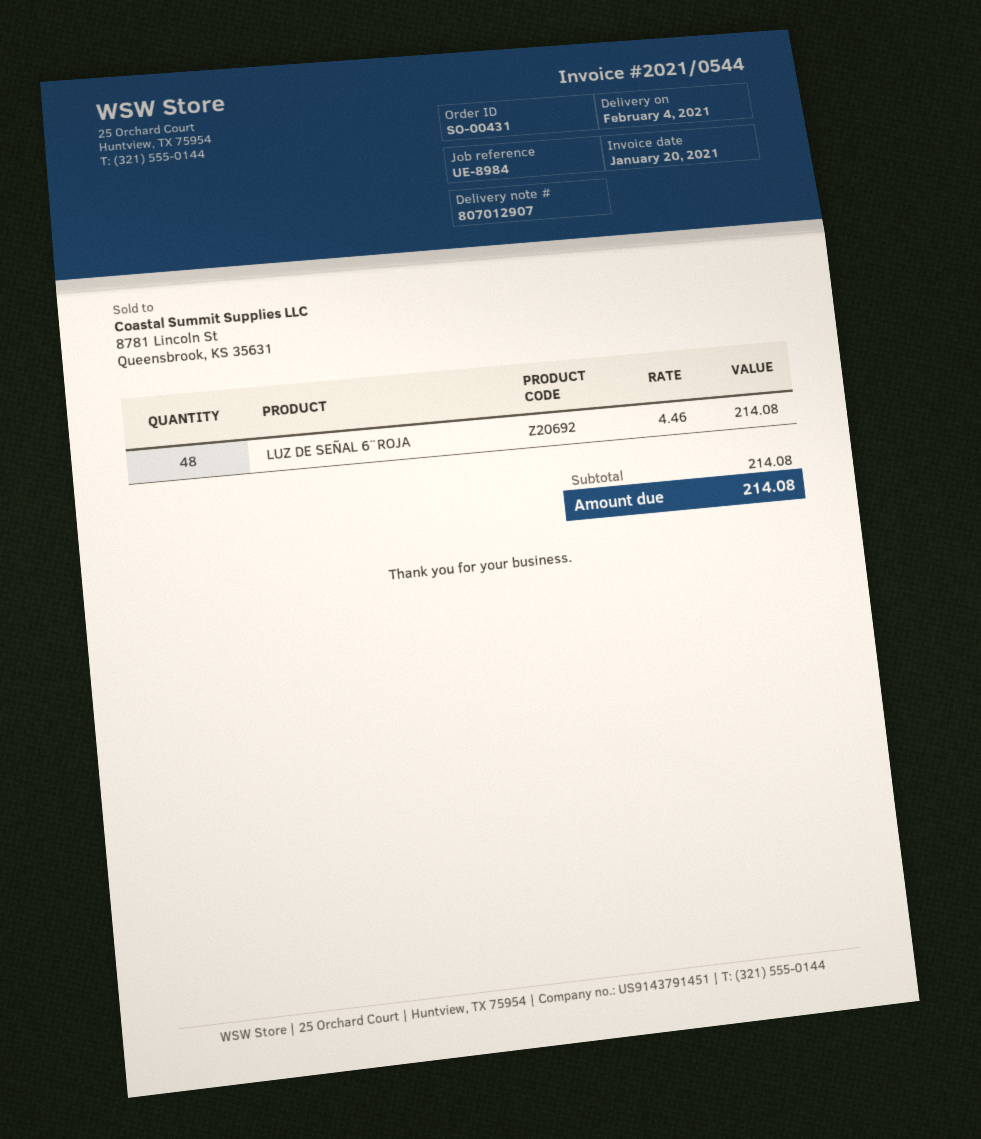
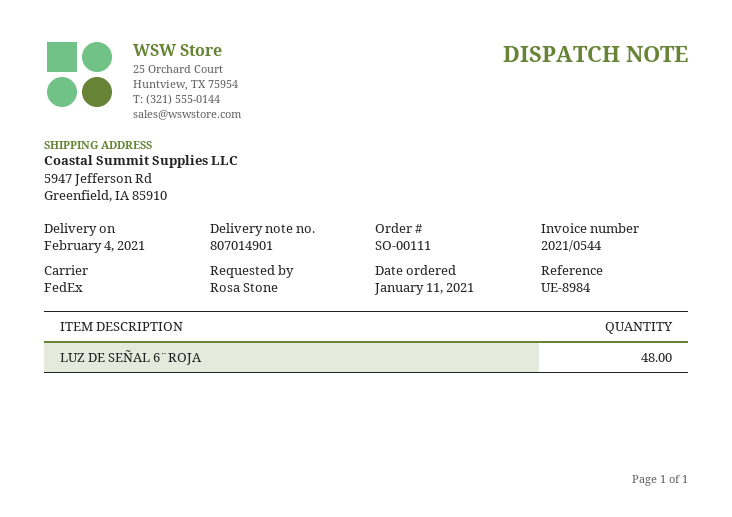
order number: SO-00431 -> SO-00111
delivery note number: 807012907 -> 807014901

